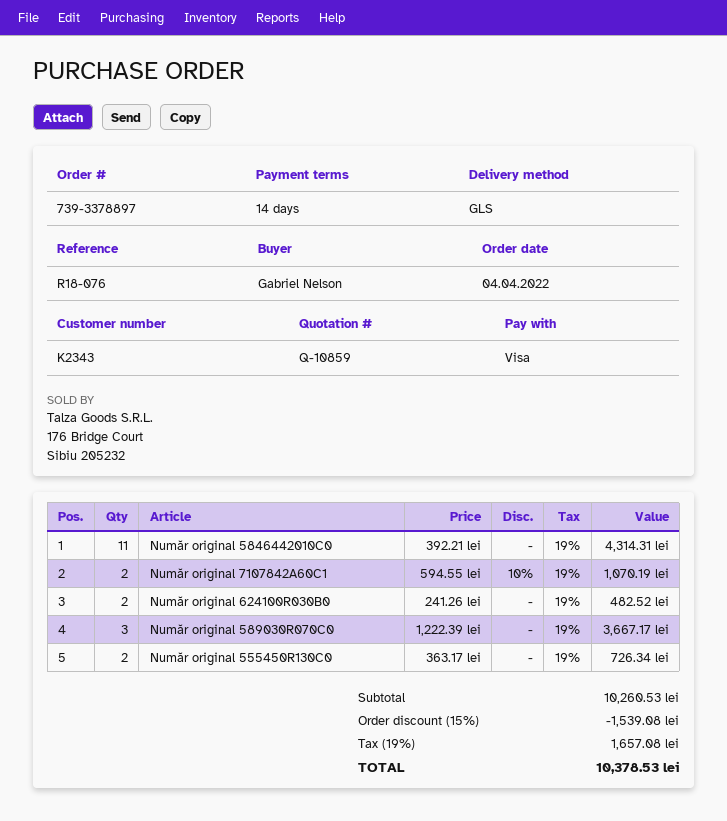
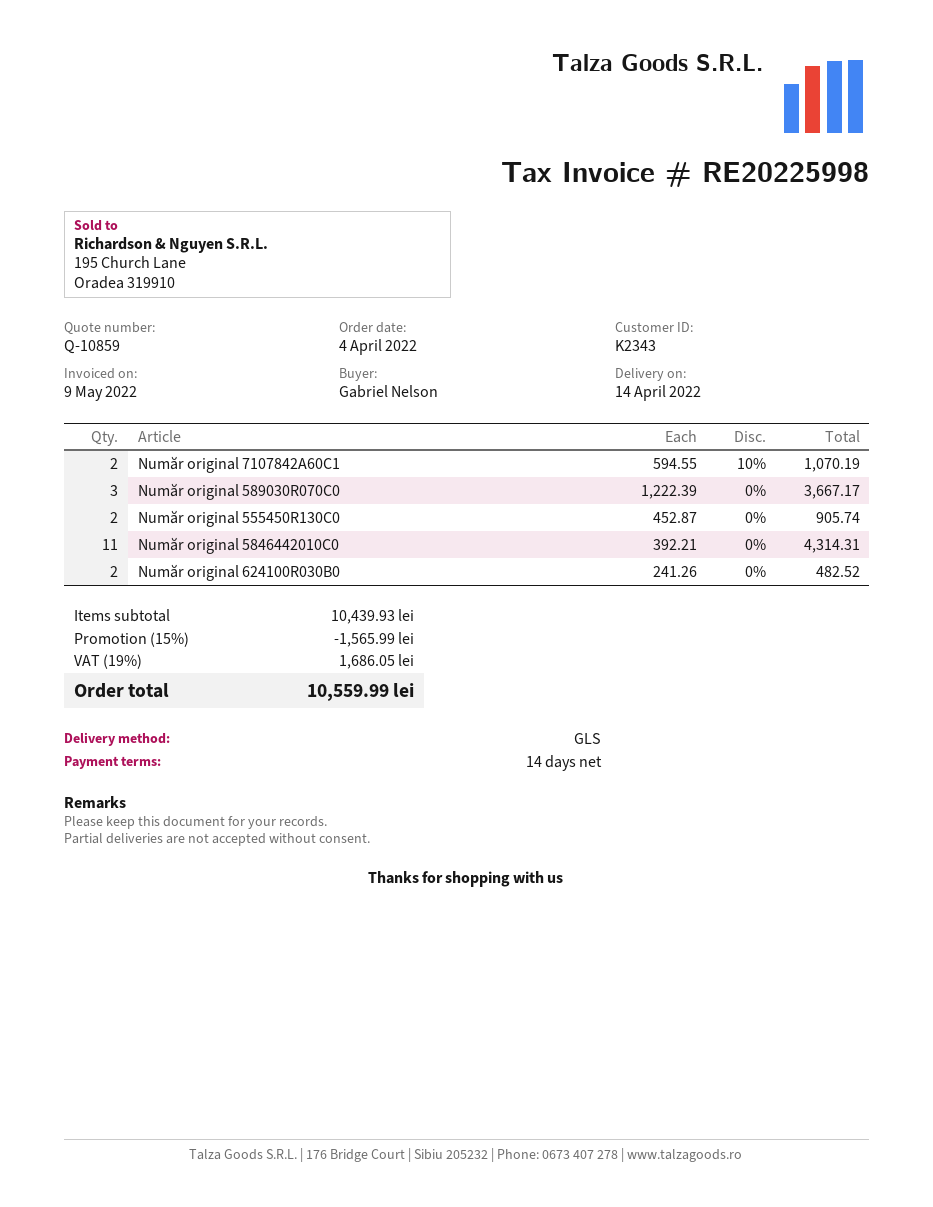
Număr original 555450R130C0: 2 x 363.17 = 726.34 -> 2 x 452.87 = 905.74
subtotal: 10260.53 -> 10439.93
discount: 15% = 1539.08 -> 15% = 1565.99
tax: 19% = 1657.08 -> 19% = 1686.05
total: 10378.53 -> 10559.99

